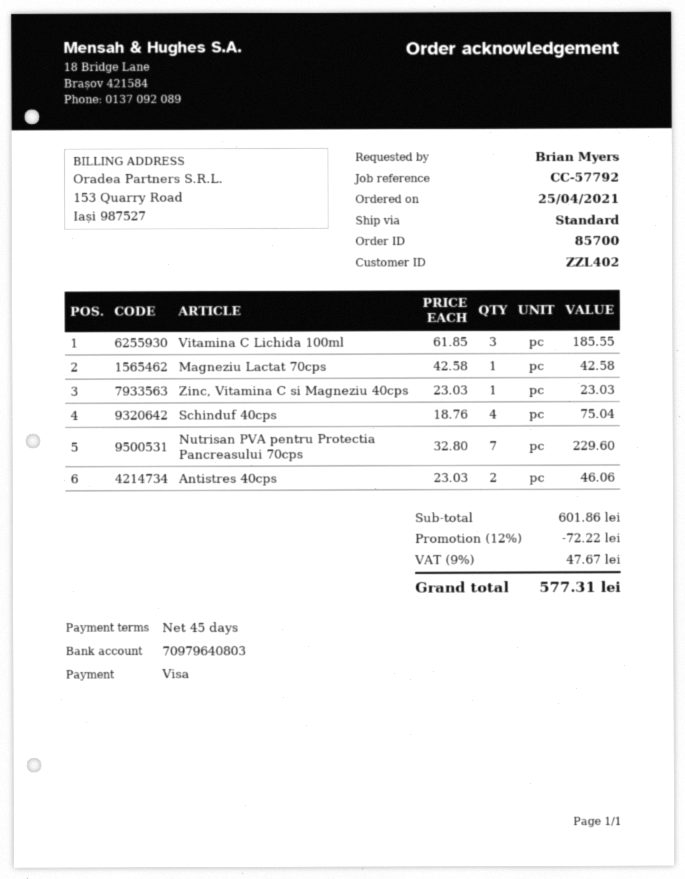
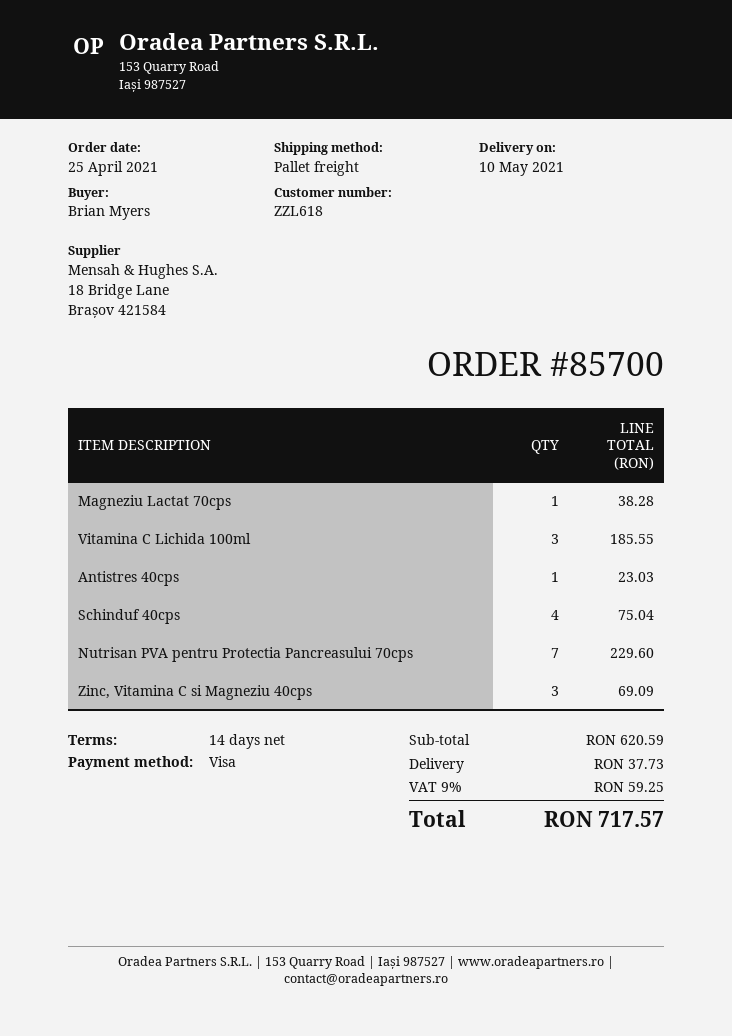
payment terms: 45 days -> 14 days
customer number: ZZL402 -> ZZL618
shipping method: standard -> pallet freight
Magneziu Lactat 70cps: 1 for 42.58 -> 1 for 38.28
Zinc, Vitamina C si Magneziu 40cps: 1 for 23.03 -> 3 for 69.09
Antistres 40cps: 2 for 46.06 -> 1 for 23.03
subtotal: 601.86 -> 620.59
discount: 12% = 72.22 -> none
shipping: none -> 37.73
tax: 9% = 47.67 -> 9% = 59.25
total: 577.31 -> 717.57

